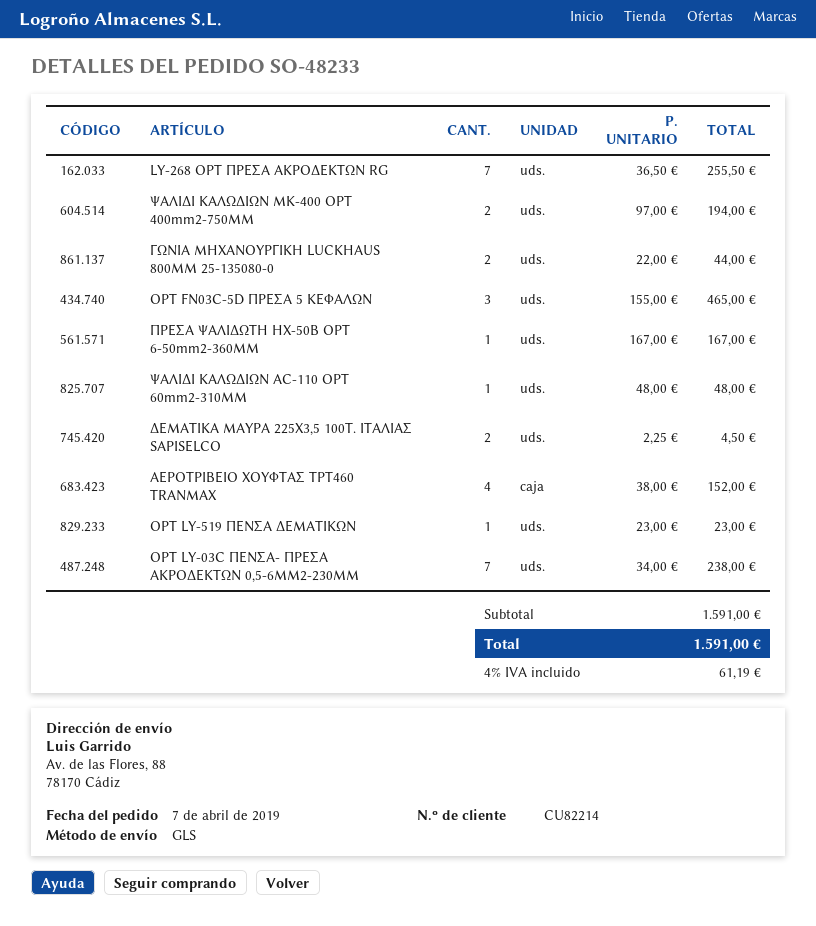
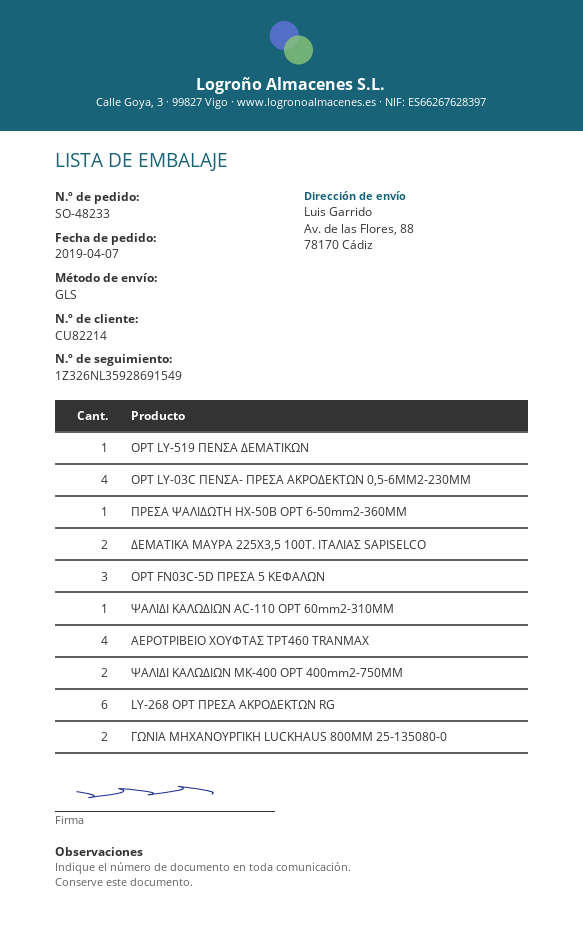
LY-268 OPT ΠΡΕΣΑ ΑΚΡΟΔΕΚΤΩΝ RG: 7 -> 6
OPT LY-03C ΠΕΝΣΑ- ΠΡΕΣΑ ΑΚΡΟΔΕΚΤΩΝ 0,5-6MM2-230MM: 7 -> 4

